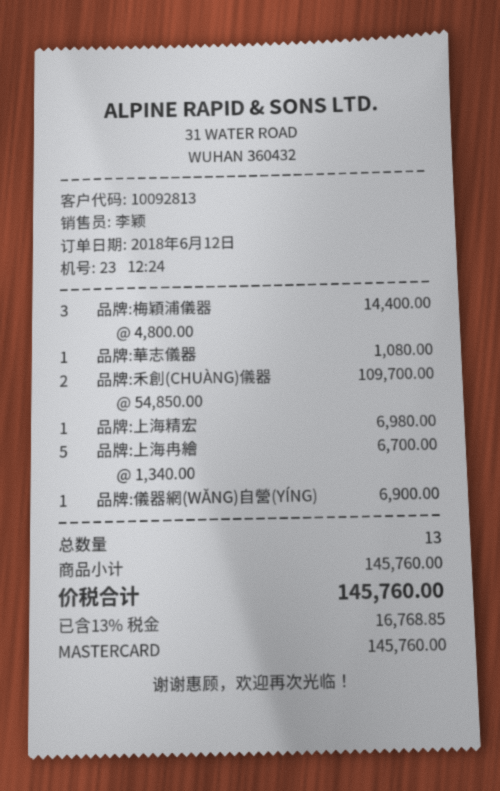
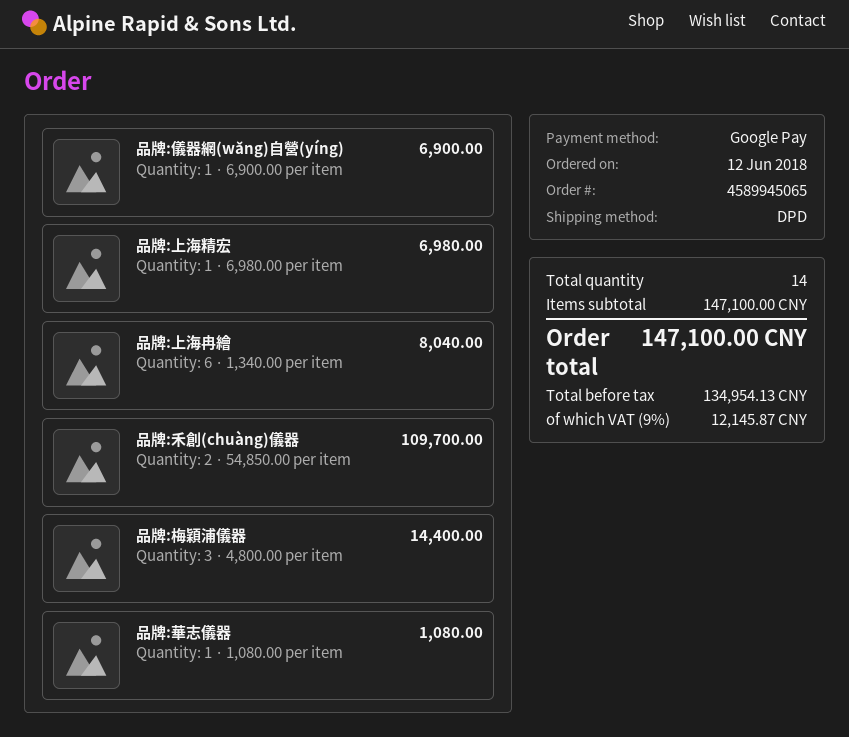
payment method: Mastercard -> Google Pay
品牌:上海冉繪: 5 x 1340.00 = 6700.00 -> 6 x 1340.00 = 8040.00
total quantity: 13 -> 14
subtotal: 145760.00 -> 147100.00
tax: 13% = 16768.85 -> 9% = 12145.87
total: 145760.00 -> 147100.00

